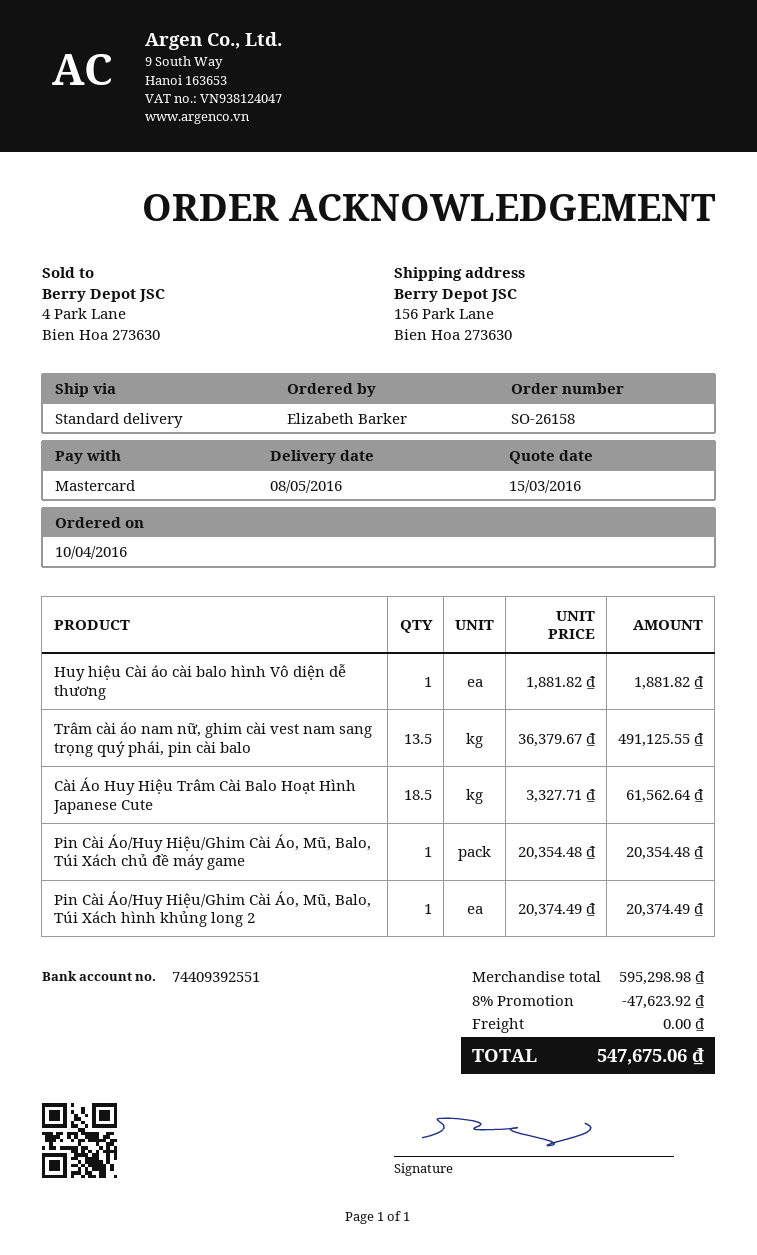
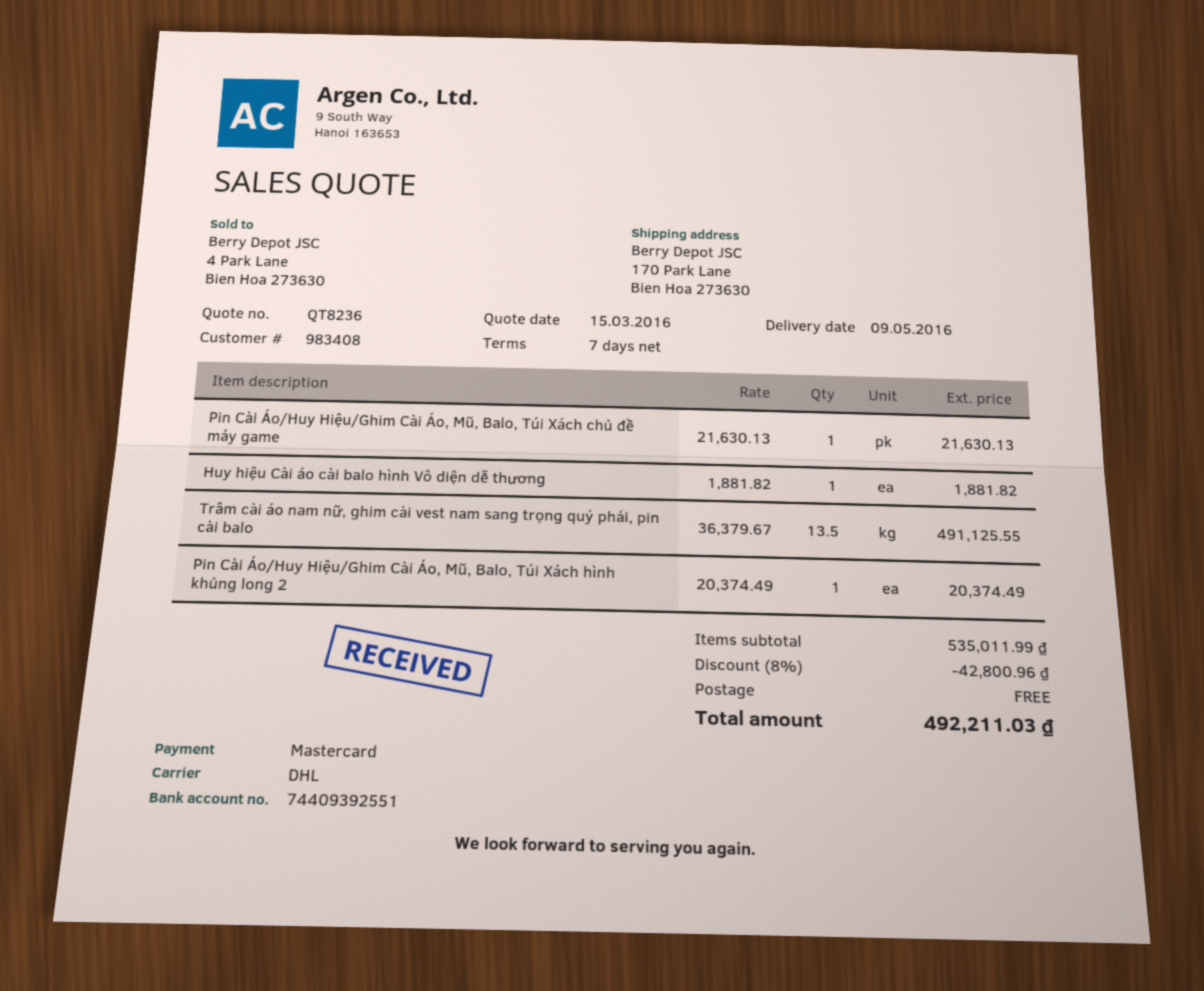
delivery date: 2016-05-08 -> 2016-05-09
shipping method: standard -> DHL
ship to: 156 Park Lane, Bien Hoa 273630 -> 170 Park Lane, Bien Hoa 273630
Cài Áo Huy Hiệu Trâm Cài Balo Hoạt Hình Japanese Cute: 18.5 x 3327.71 = 61562.64 -> none
Pin Cài Áo/Huy Hiệu/Ghim Cài Áo, Mũ, Balo, Túi Xách chủ đề máy game: 1 x 20354.48 = 20354.48 -> 1 x 21630.13 = 21630.13
subtotal: 595298.98 -> 535011.99
discount: 8% = 47623.92 -> 8% = 42800.96
total: 547675.06 -> 492211.03

